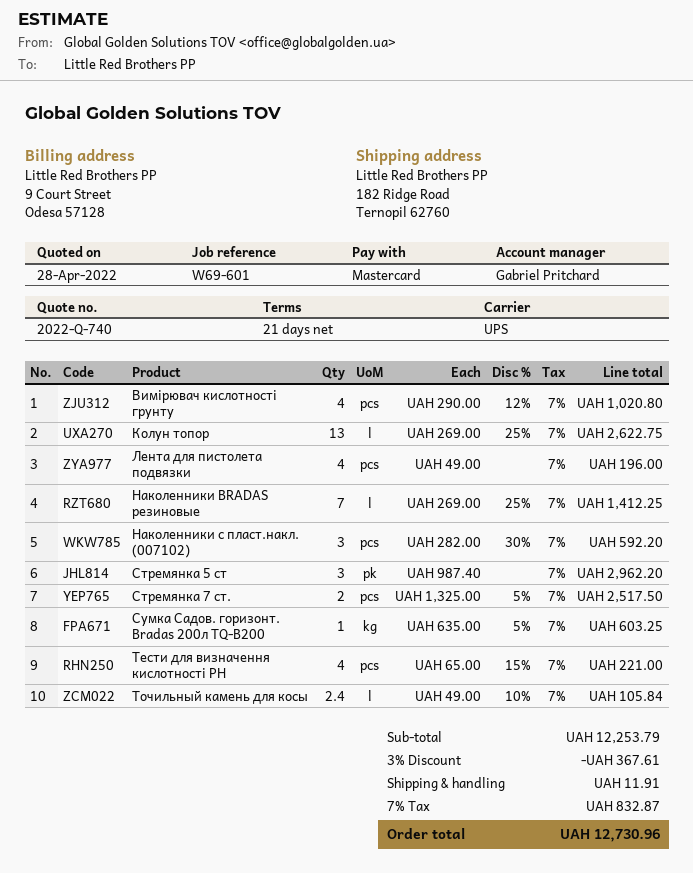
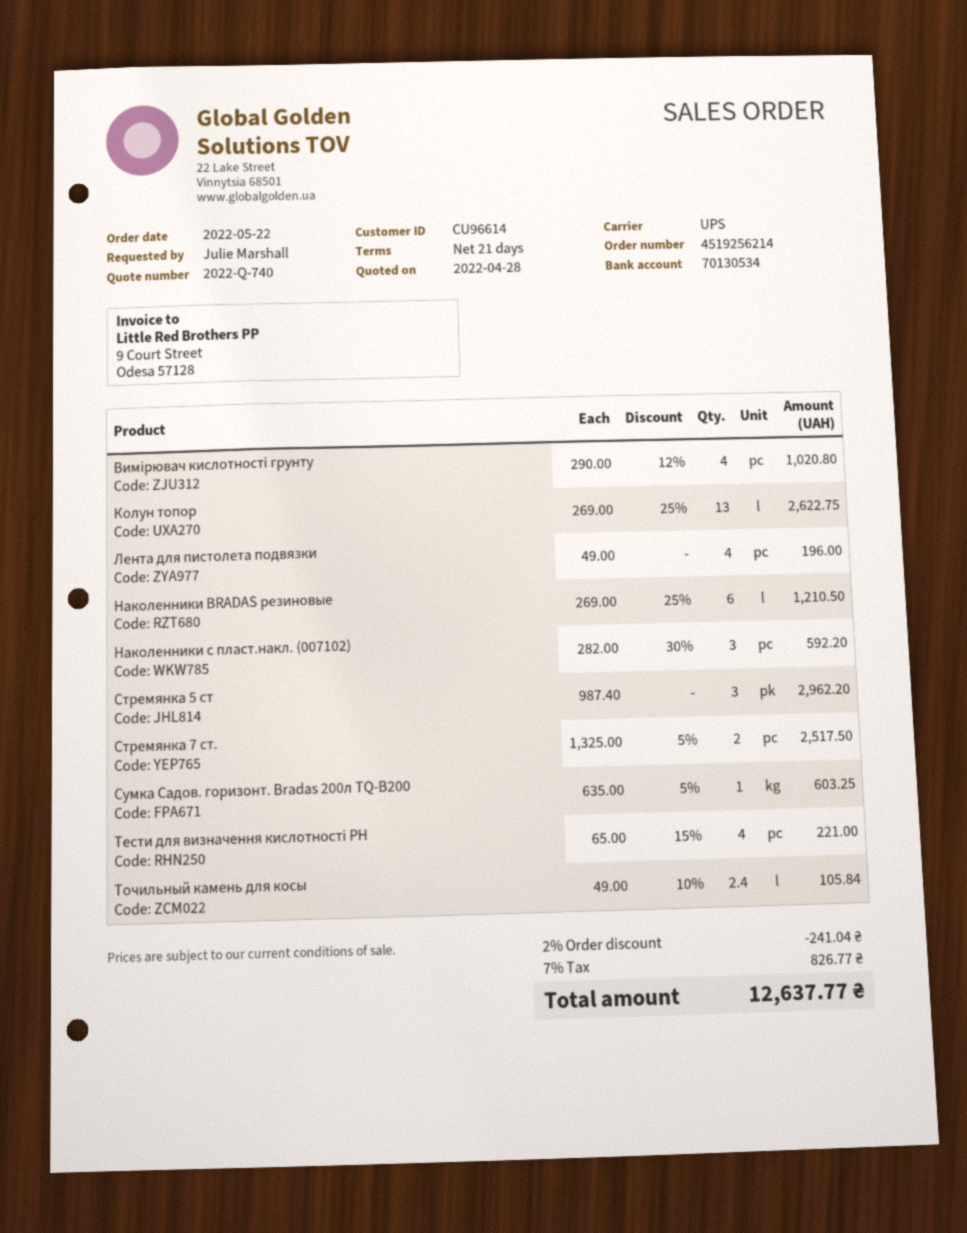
Наколенники BRADAS резиновые: 7 x 269.00 - 25% = 1412.25 -> 6 x 269.00 - 25% = 1210.50
discount: 3% = 367.61 -> 2% = 241.04
shipping: 11.91 -> none
tax: 7% = 832.87 -> 7% = 826.77
total: 12730.96 -> 12637.77

